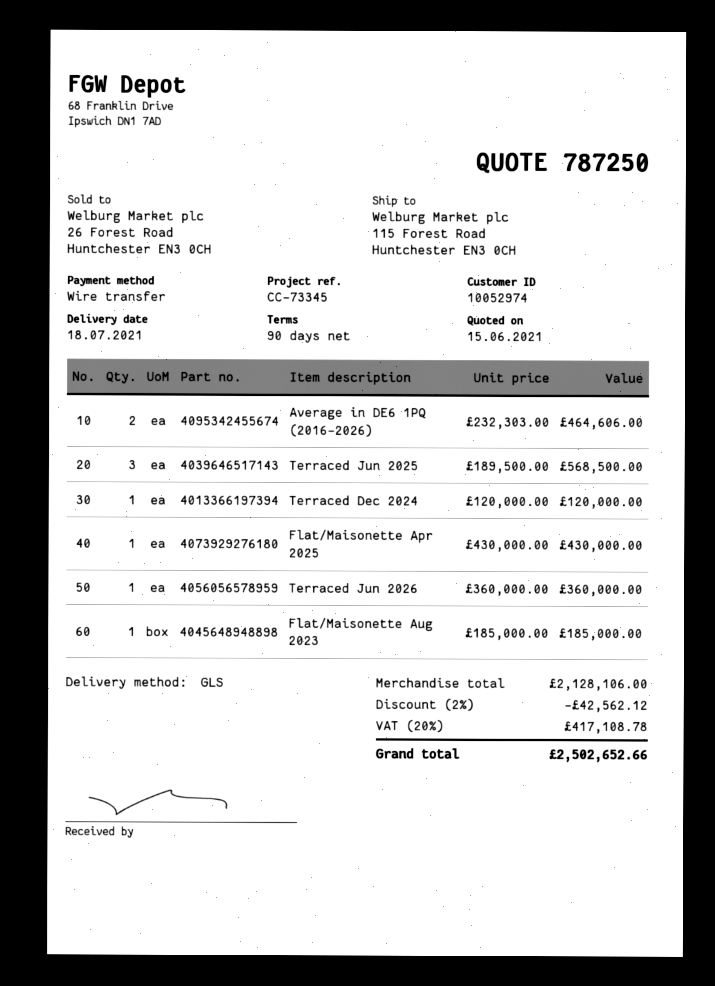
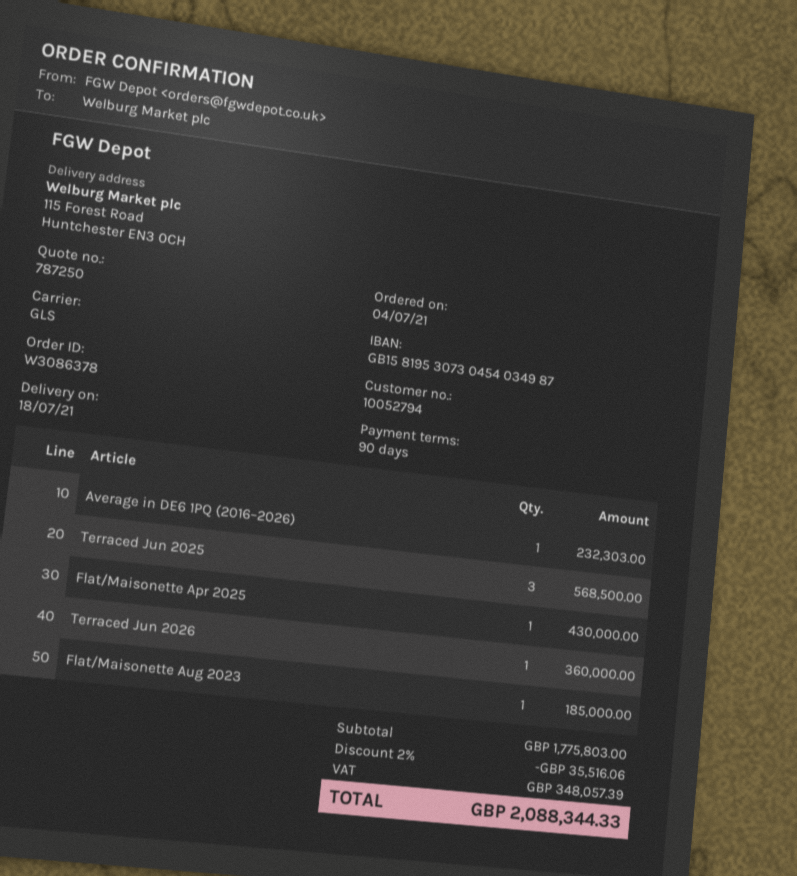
customer number: 10052974 -> 10052794
Average in DE6 1PQ (2016–2026): 2 for 464606.00 -> 1 for 232303.00
Terraced Dec 2024: 1 for 120000.00 -> none
subtotal: 2128106.00 -> 1775803.00
discount: 2% = 42562.12 -> 2% = 35516.06
tax: 417108.78 -> 348057.39
total: 2502652.66 -> 2088344.33

